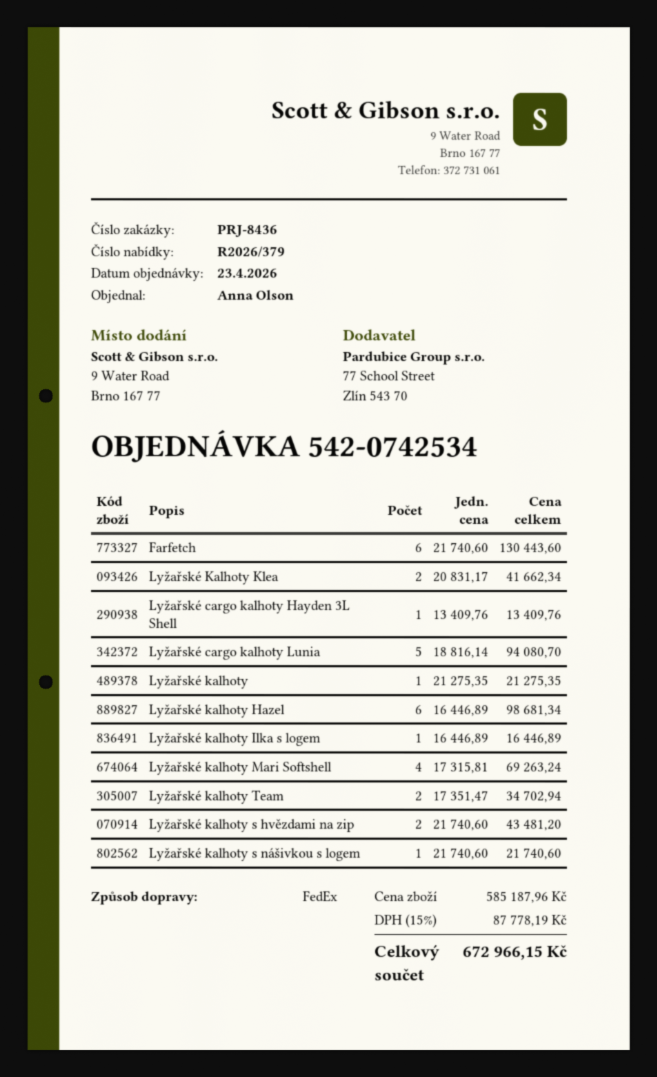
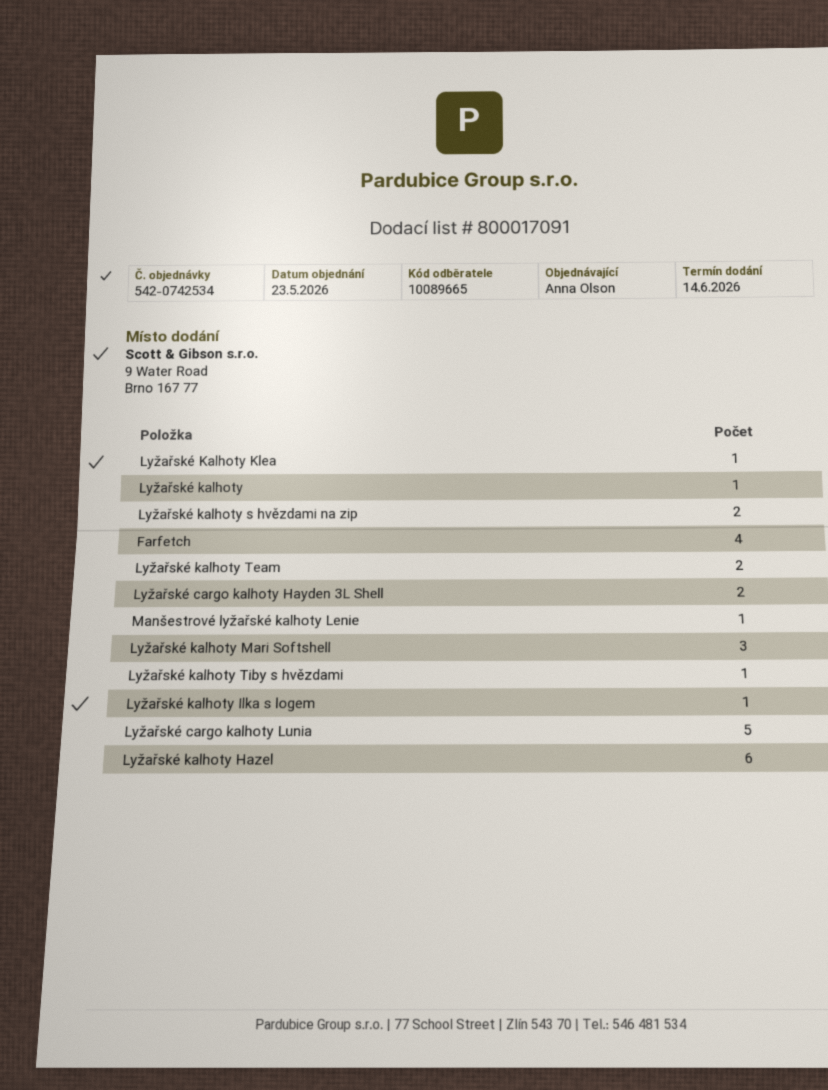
order date: 2026-04-23 -> 2026-05-23
Farfetch: 6 -> 4
Lyžařské Kalhoty Klea: 2 -> 1
Lyžařské cargo kalhoty Hayden 3L Shell: 1 -> 2
Lyžařské kalhoty Mari Softshell: 4 -> 3
Lyžařské kalhoty s nášivkou s logem: 1 -> none
Manšestrové lyžařské kalhoty Lenie: none -> 1
Lyžařské kalhoty Tiby s hvězdami: none -> 1

